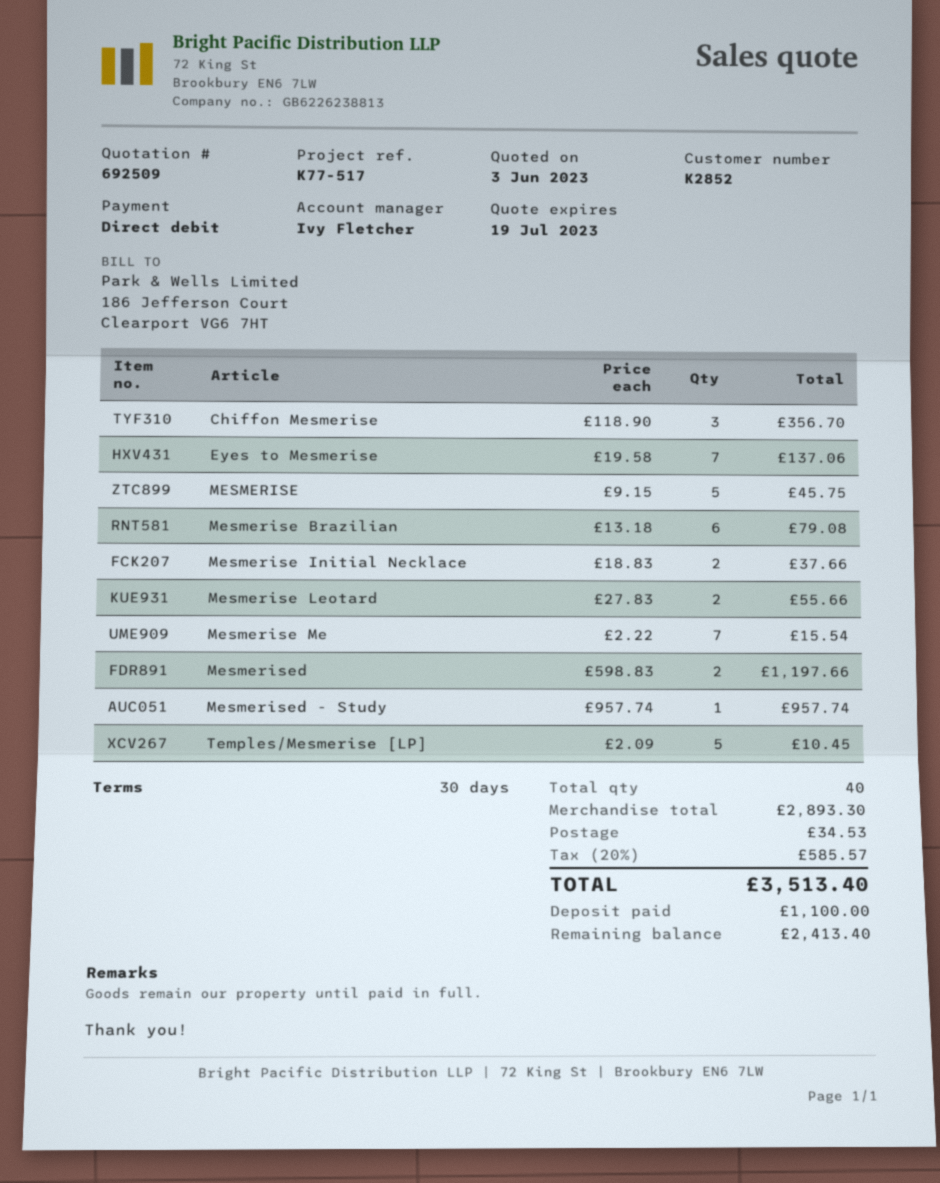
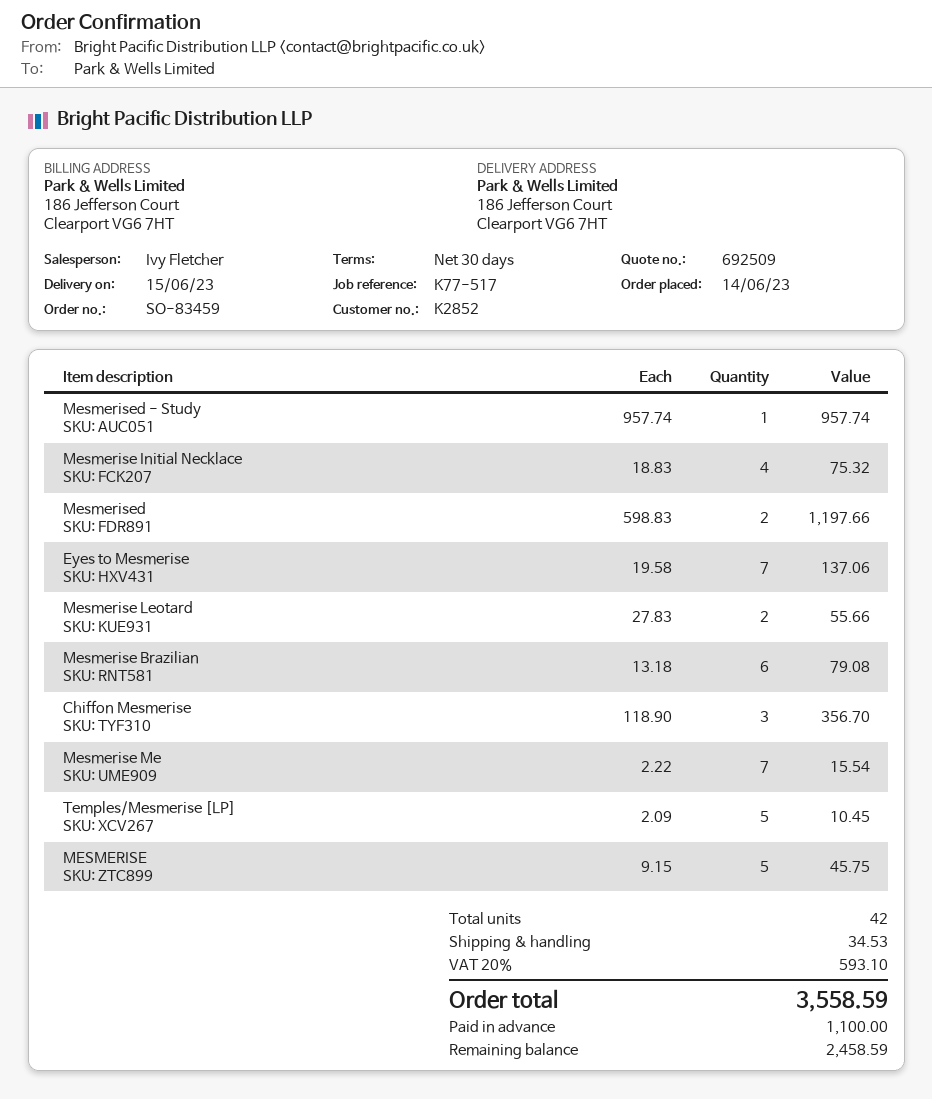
Mesmerise Initial Necklace: 2 x 18.83 = 37.66 -> 4 x 18.83 = 75.32
total quantity: 40 -> 42
tax: 20% = 585.57 -> 20% = 593.10
total: 3513.40 -> 3558.59
balance: 2413.40 -> 2458.59

